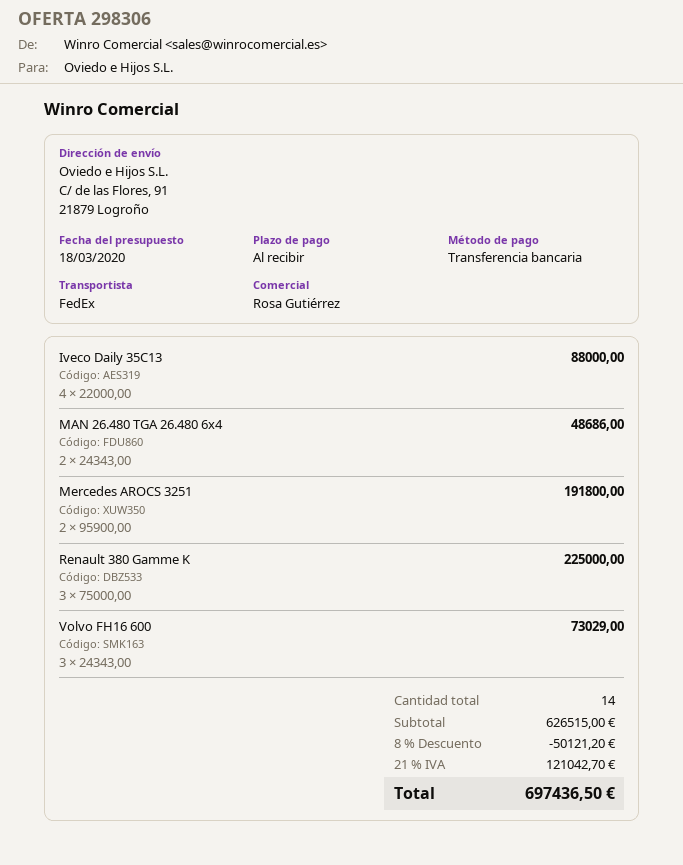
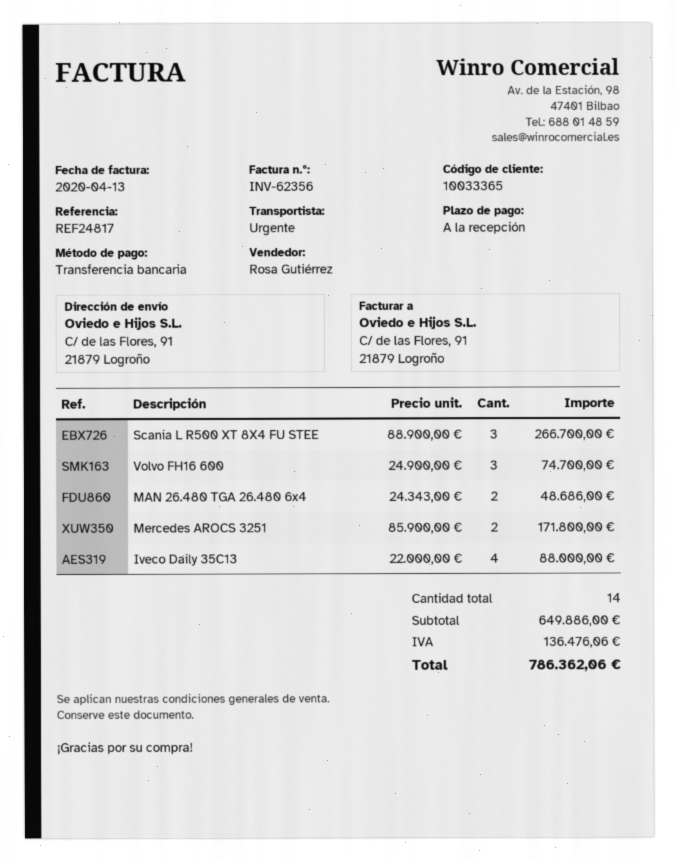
shipping method: FedEx -> express
Mercedes AROCS 3251: 2 x 95900.00 = 191800.00 -> 2 x 85900.00 = 171800.00
Renault 380 Gamme K: 3 x 75000.00 = 225000.00 -> none
Volvo FH16 600: 3 x 24343.00 = 73029.00 -> 3 x 24900.00 = 74700.00
Scania L R500 XT 8X4 FU STEE: none -> 3 x 88900.00 = 266700.00
subtotal: 626515.00 -> 649886.00
discount: 8% = 50121.20 -> none
tax: 121042.70 -> 136476.06
total: 697436.50 -> 786362.06

